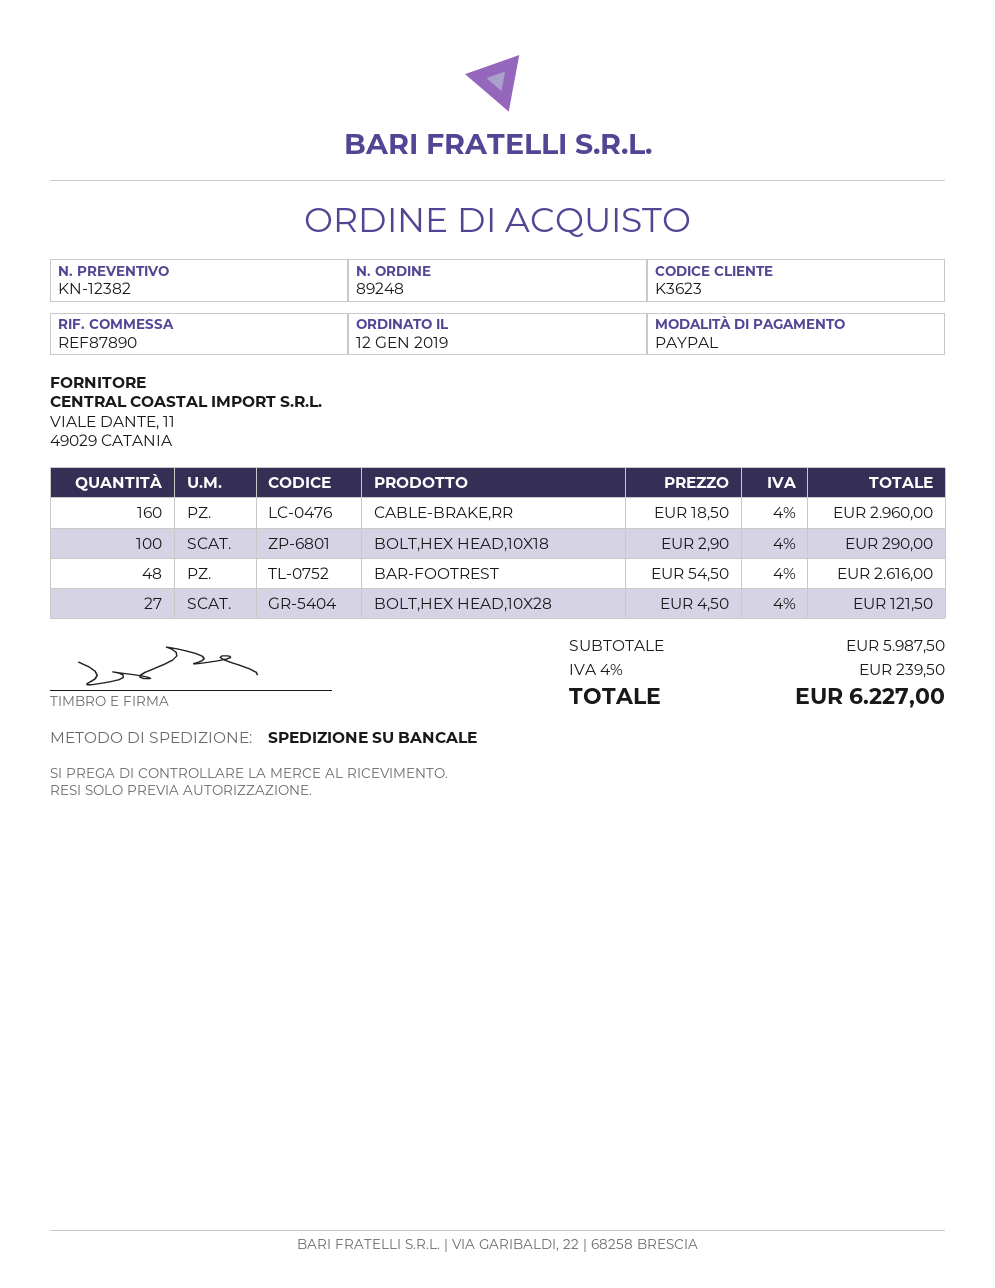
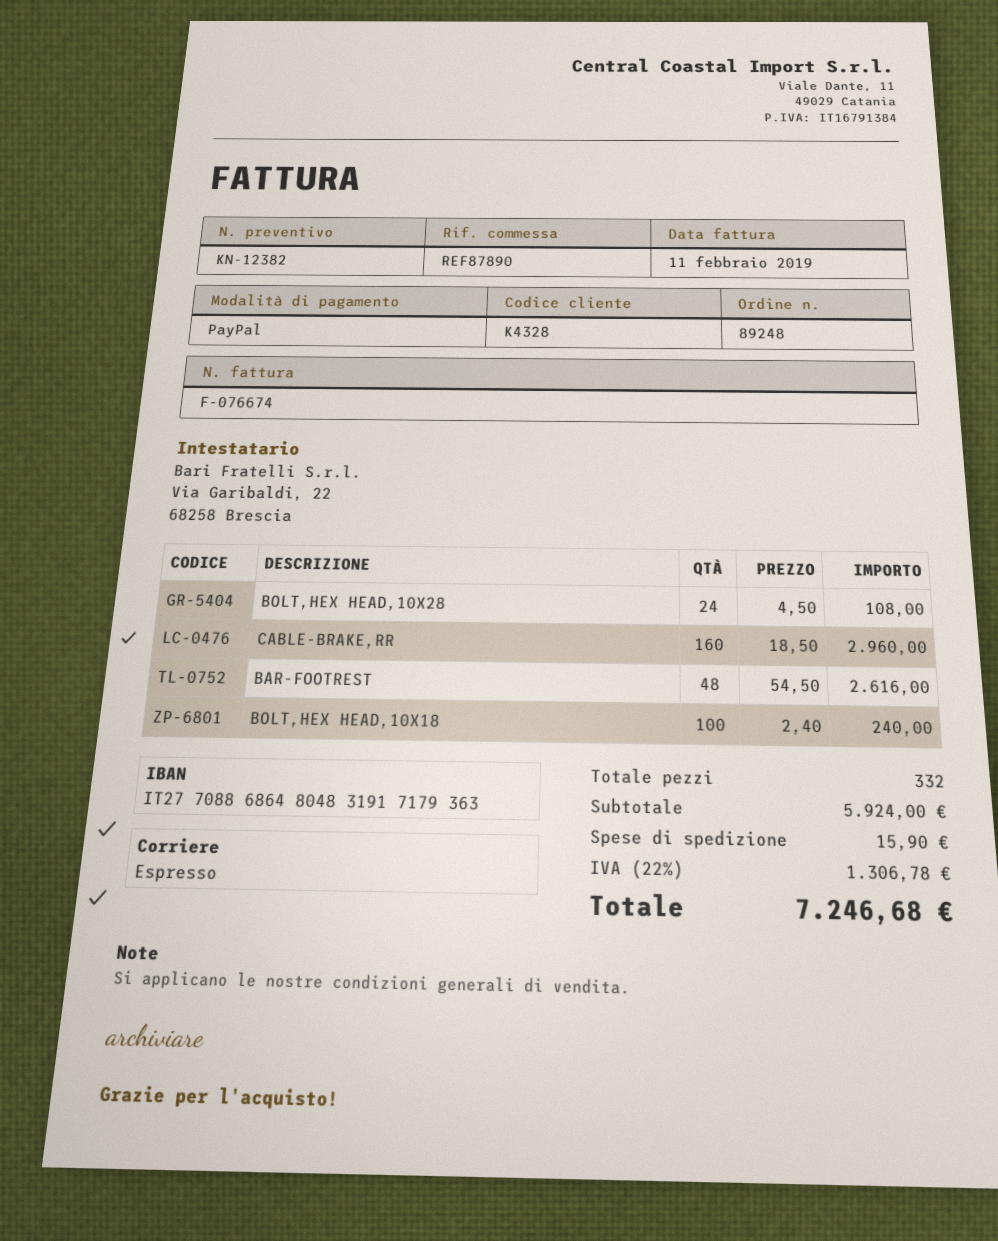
customer number: K3623 -> K4328
shipping method: pallet freight -> express
BOLT,HEX HEAD,10X18: 100 x 2.90 = 290.00 -> 100 x 2.40 = 240.00
BOLT,HEX HEAD,10X28: 27 x 4.50 = 121.50 -> 24 x 4.50 = 108.00
subtotal: 5987.50 -> 5924.00
shipping: none -> 15.90
tax: 4% = 239.50 -> 22% = 1306.78
total: 6227.00 -> 7246.68

